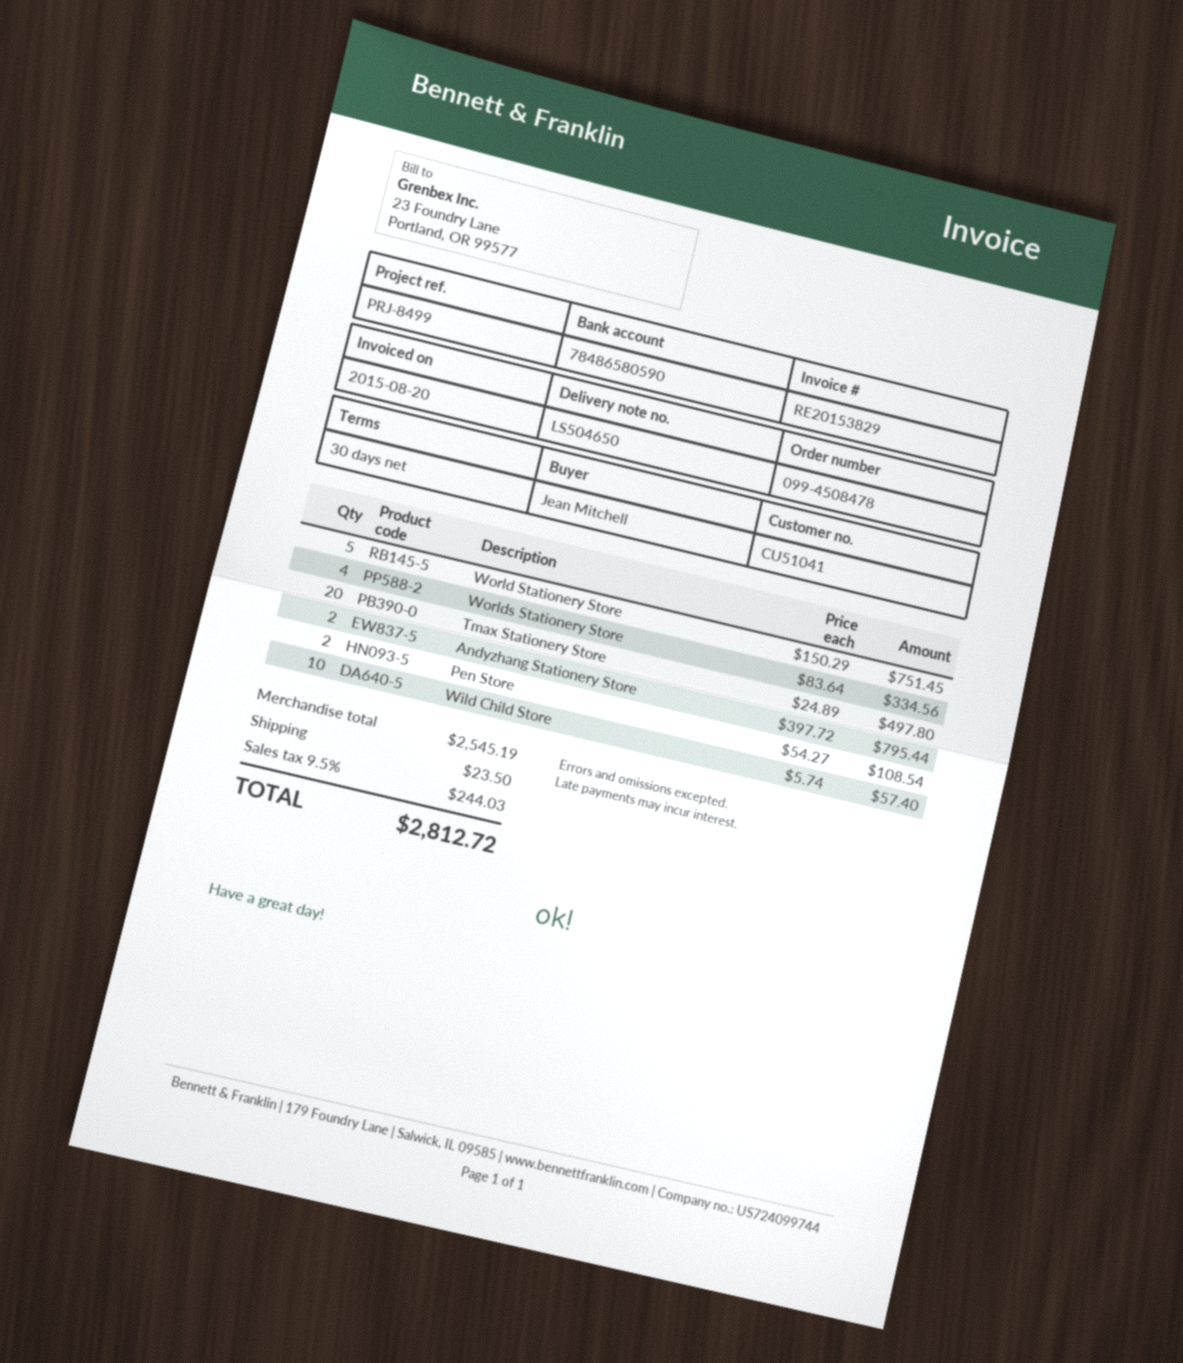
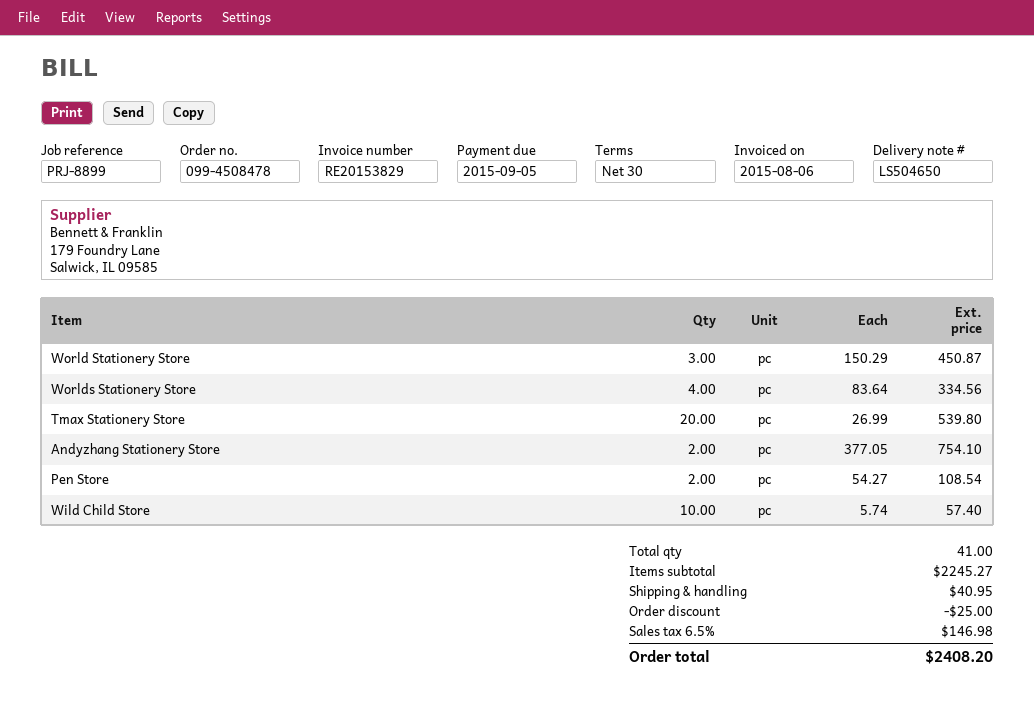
invoice date: 2015-08-20 -> 2015-08-06
reference: PRJ-8499 -> PRJ-8899
World Stationery Store: 5 x 150.29 = 751.45 -> 3 x 150.29 = 450.87
Tmax Stationery Store: 20 x 24.89 = 497.80 -> 20 x 26.99 = 539.80
Andyzhang Stationery Store: 2 x 397.72 = 795.44 -> 2 x 377.05 = 754.10
subtotal: 2545.19 -> 2245.27
discount: none -> 25.00
shipping: 23.50 -> 40.95
tax: 9.5% = 244.03 -> 6.5% = 146.98
total: 2812.72 -> 2408.20

